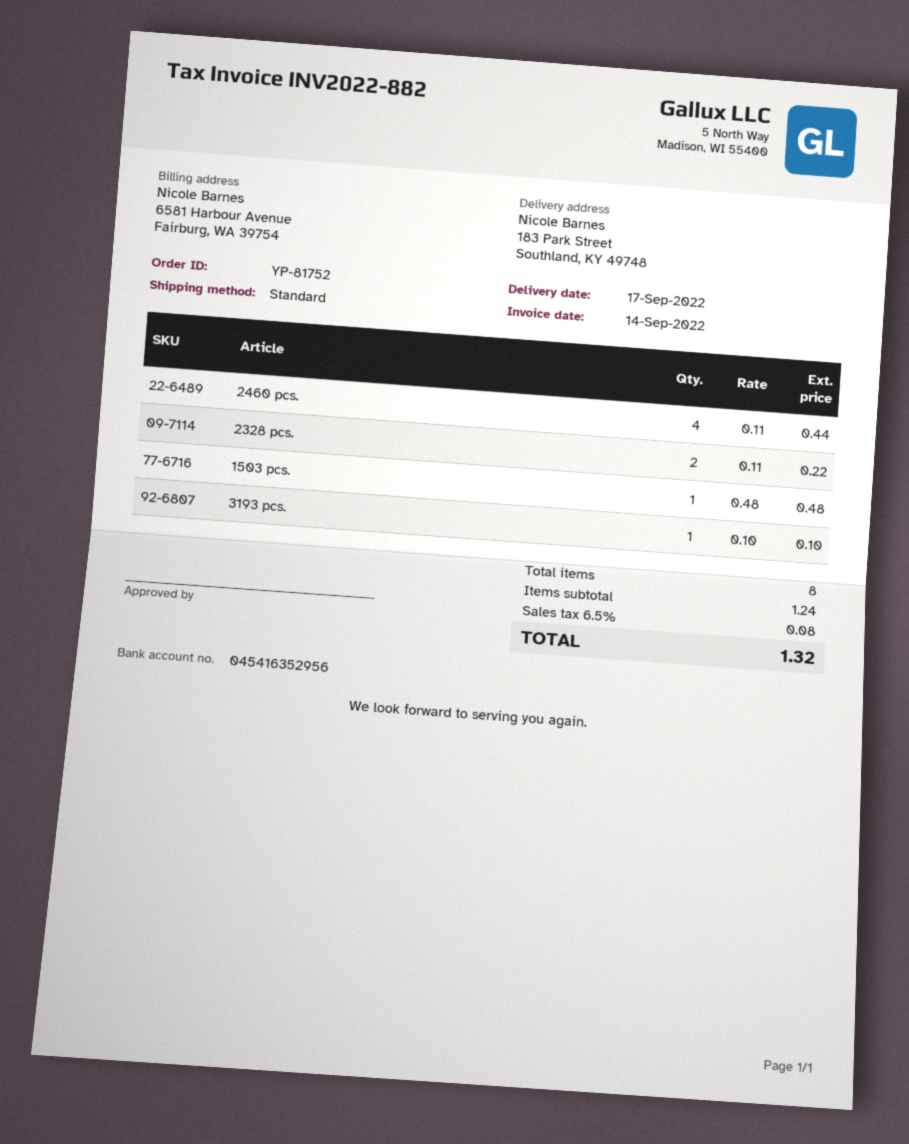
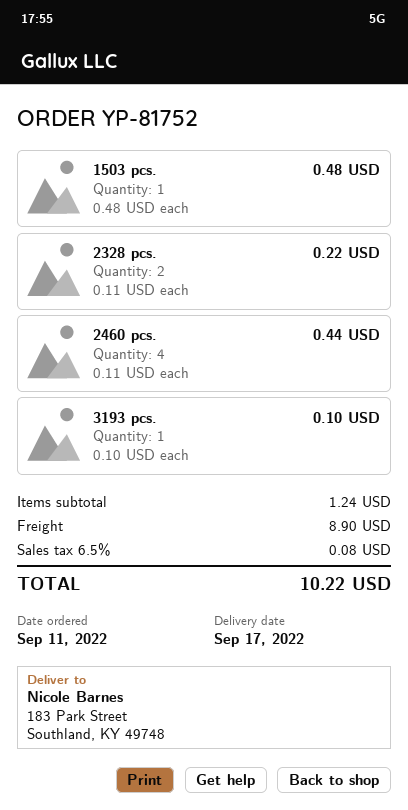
shipping: none -> 8.90
total: 1.32 -> 10.22

